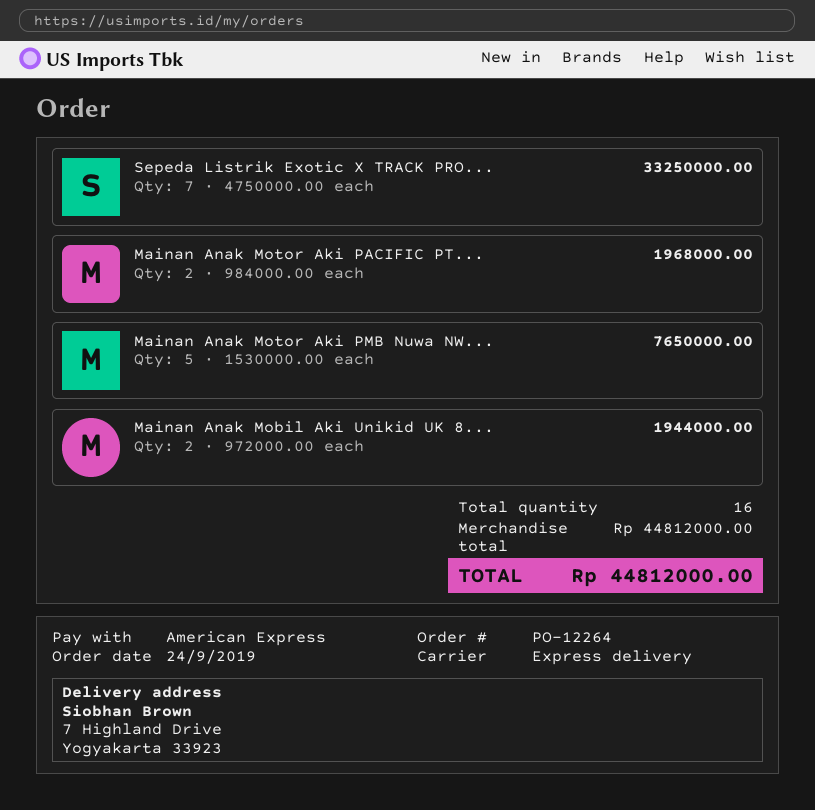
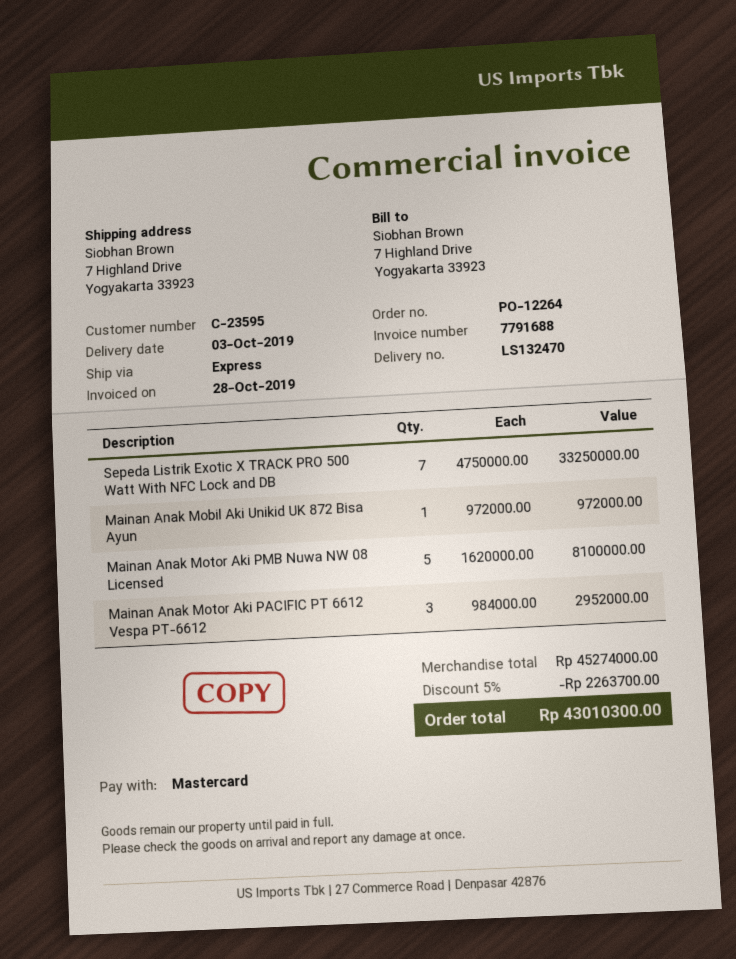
payment method: American Express -> Mastercard
Mainan Anak Motor Aki PACIFIC PT...: 2 x 984000.00 = 1968000.00 -> 3 x 984000.00 = 2952000.00
Mainan Anak Motor Aki PMB Nuwa NW...: 5 x 1530000.00 = 7650000.00 -> 5 x 1620000.00 = 8100000.00
Mainan Anak Mobil Aki Unikid UK 8...: 2 x 972000.00 = 1944000.00 -> 1 x 972000.00 = 972000.00
subtotal: 44812000.00 -> 45274000.00
discount: none -> 5% = 2263700.00
total: 44812000.00 -> 43010300.00

